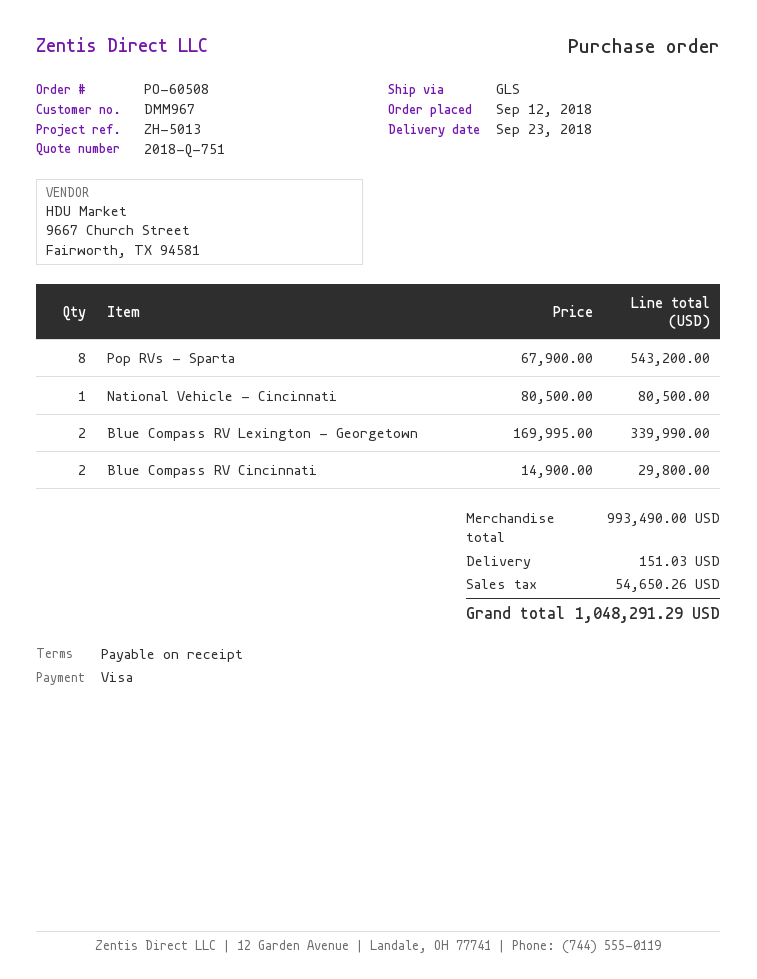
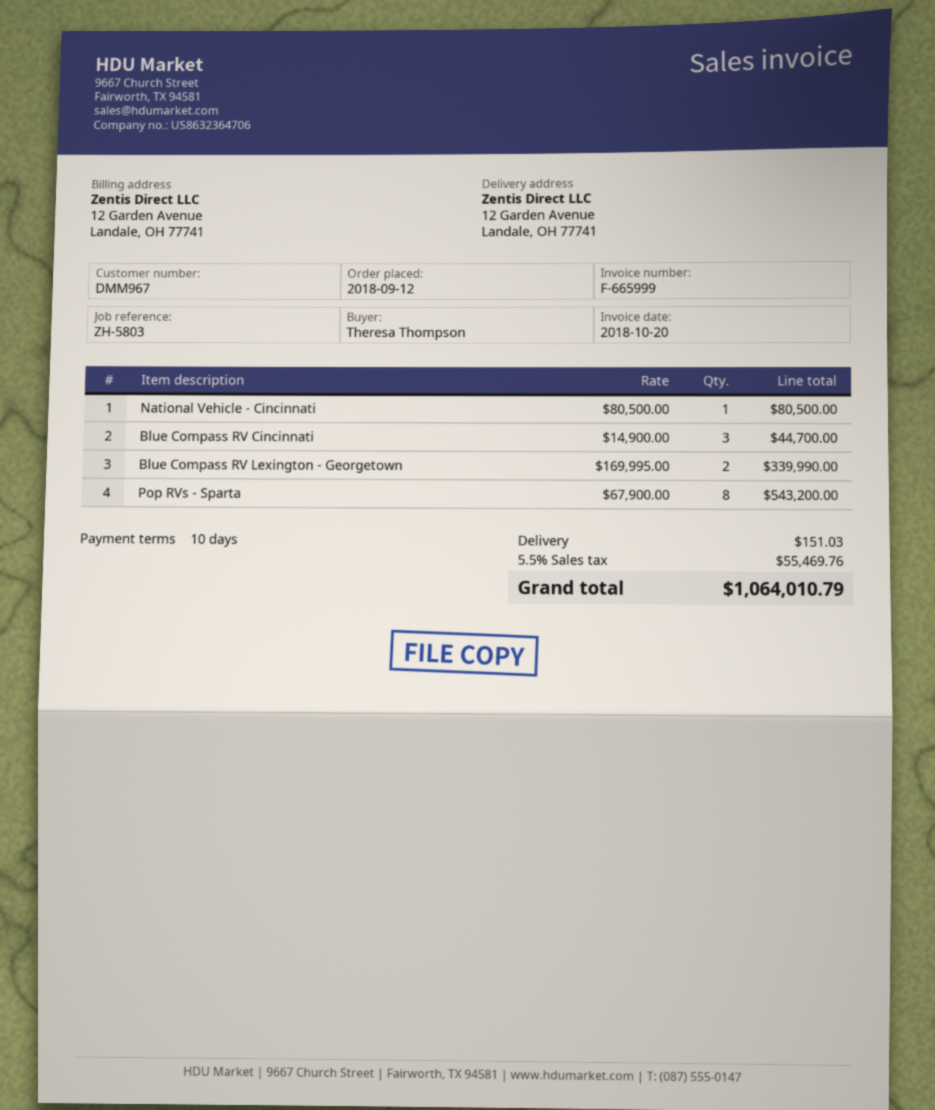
payment terms: on receipt -> 10 days
reference: ZH-5013 -> ZH-5803
Blue Compass RV Cincinnati: 2 x 14900.00 = 29800.00 -> 3 x 14900.00 = 44700.00
tax: 54650.26 -> 55469.76
total: 1048291.29 -> 1064010.79

